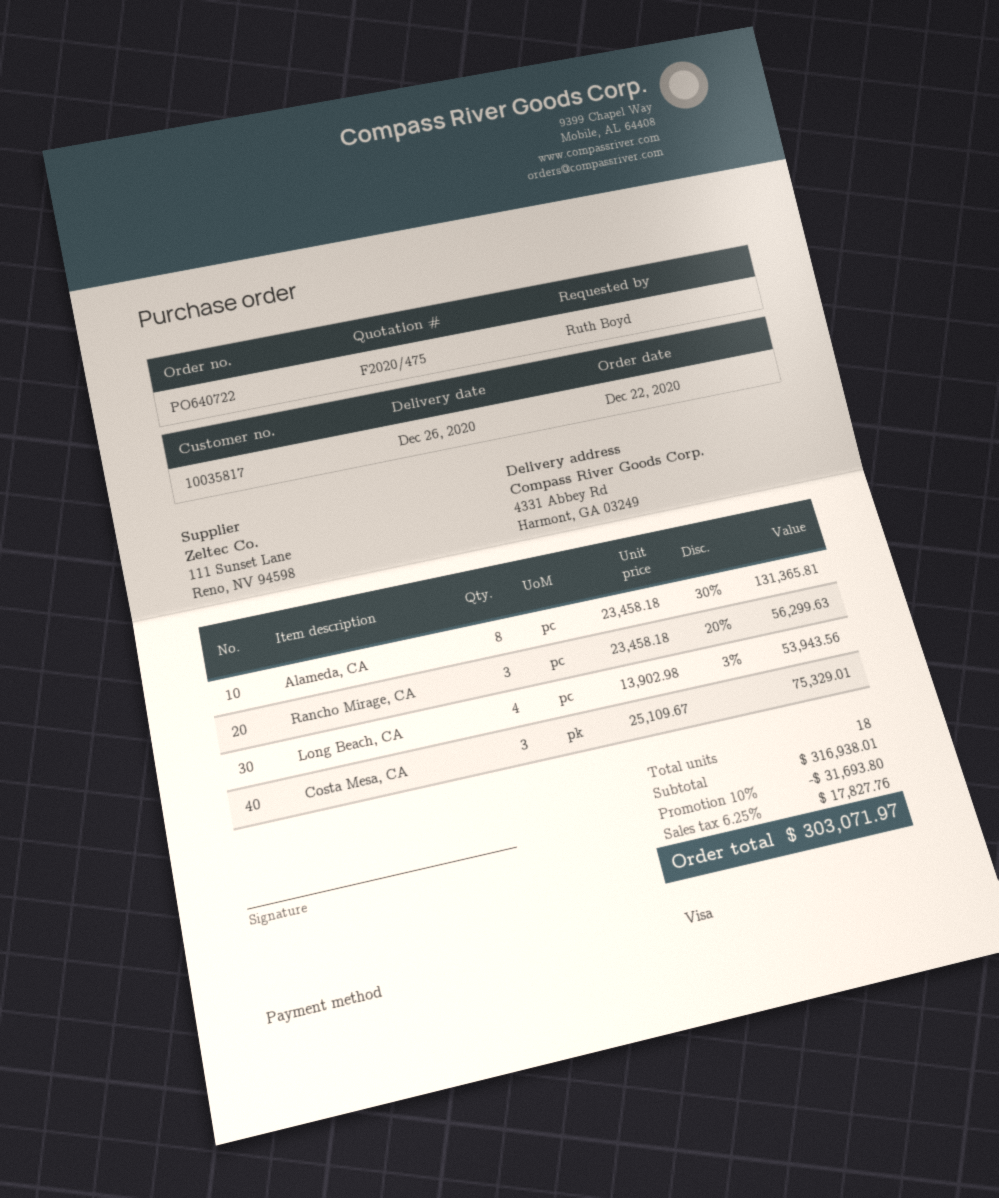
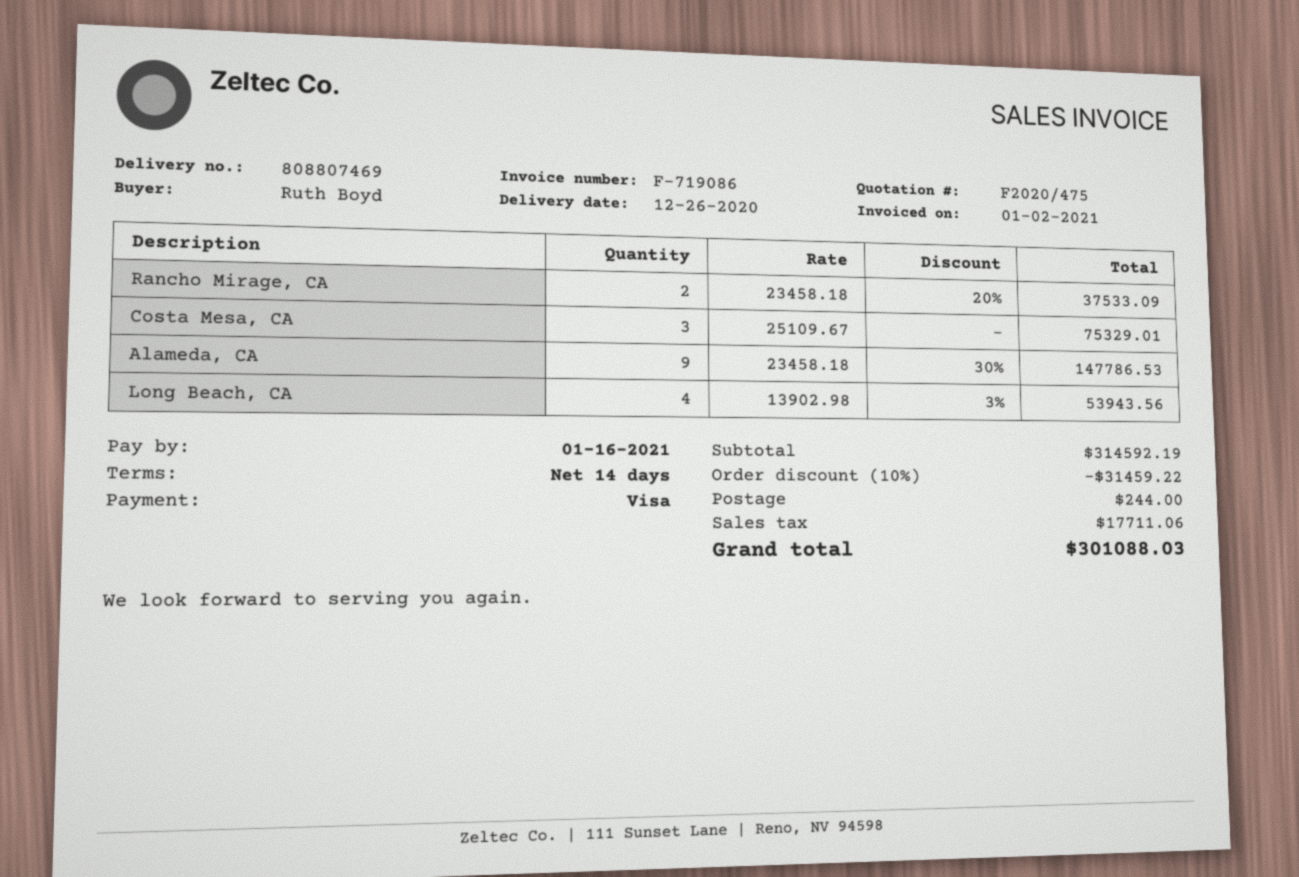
Alameda, CA: 8 x 23458.18 - 30% = 131365.81 -> 9 x 23458.18 - 30% = 147786.53
Rancho Mirage, CA: 3 x 23458.18 - 20% = 56299.63 -> 2 x 23458.18 - 20% = 37533.09
subtotal: 316938.01 -> 314592.19
discount: 10% = 31693.80 -> 10% = 31459.22
shipping: none -> 244.00
tax: 17827.76 -> 17711.06
total: 303071.97 -> 301088.03

